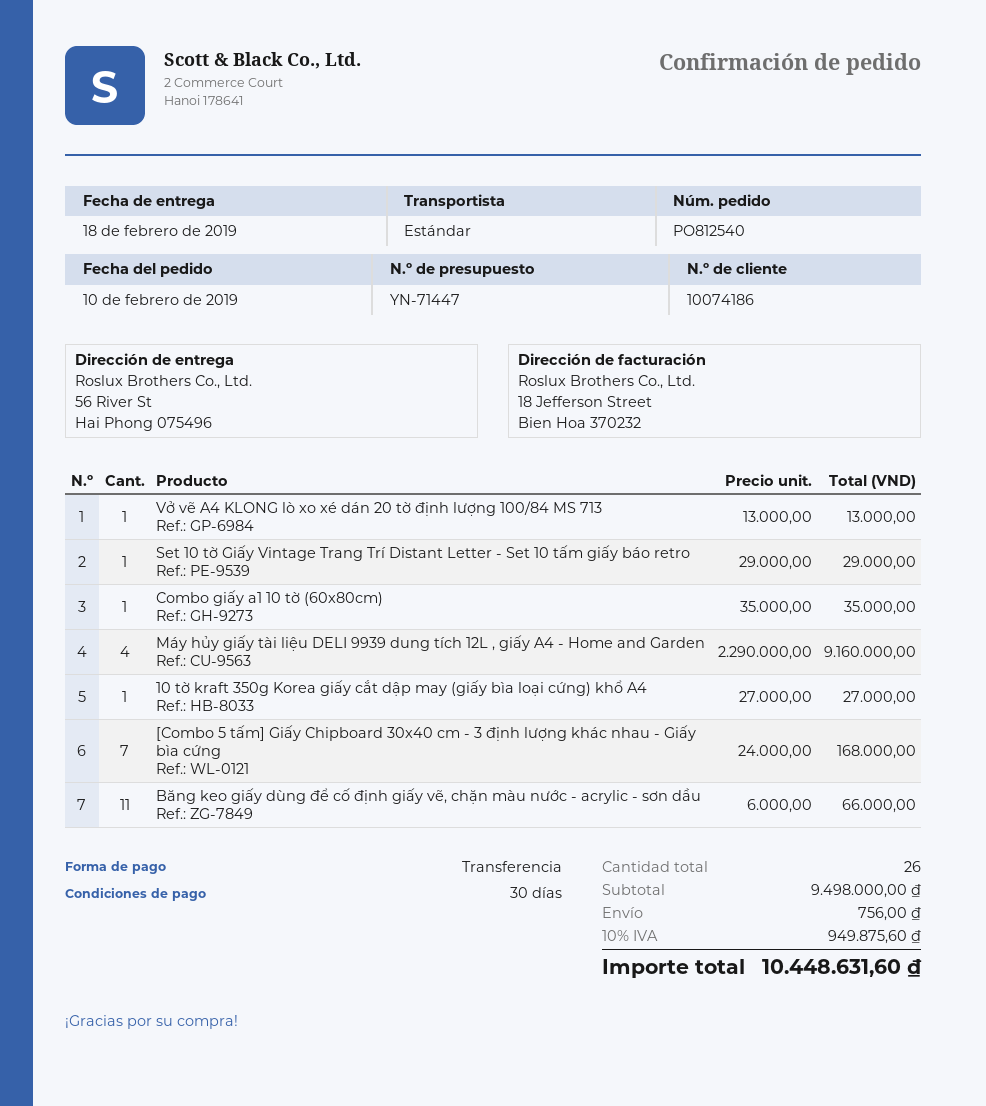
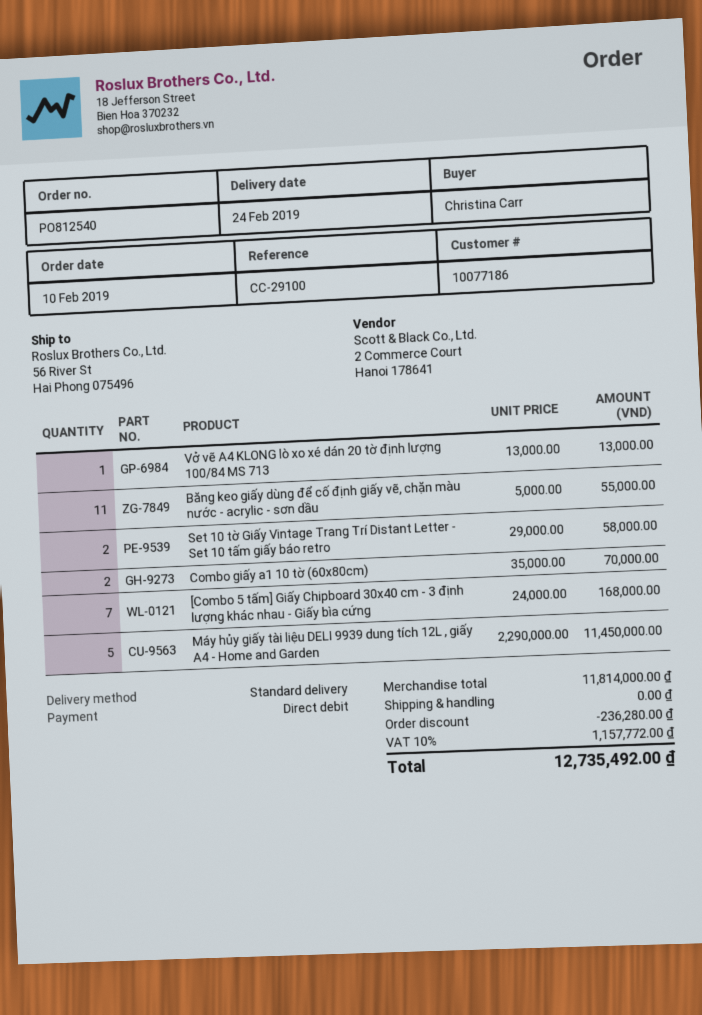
delivery date: 2019-02-18 -> 2019-02-24
customer number: 10074186 -> 10077186
payment method: bank transfer -> direct debit
Set 10 tờ Giấy Vintage Trang Trí Distant Letter - Set 10 tấm giấy báo retro: 1 x 29000.00 = 29000.00 -> 2 x 29000.00 = 58000.00
Combo giấy a1 10 tờ (60x80cm): 1 x 35000.00 = 35000.00 -> 2 x 35000.00 = 70000.00
Máy hủy giấy tài liệu DELI 9939 dung tích 12L , giấy A4 - Home and Garden: 4 x 2290000.00 = 9160000.00 -> 5 x 2290000.00 = 11450000.00
10 tờ kraft 350g Korea giấy cắt dập may (giấy bìa loại cứng) khổ A4: 1 x 27000.00 = 27000.00 -> none
Băng keo giấy dùng để cố định giấy vẽ, chặn màu nước - acrylic - sơn dầu: 11 x 6000.00 = 66000.00 -> 11 x 5000.00 = 55000.00
subtotal: 9498000.00 -> 11814000.00
discount: none -> 236280.00
shipping: 756.00 -> 0.00
tax: 10% = 949875.60 -> 10% = 1157772.00
total: 10448631.60 -> 12735492.00

